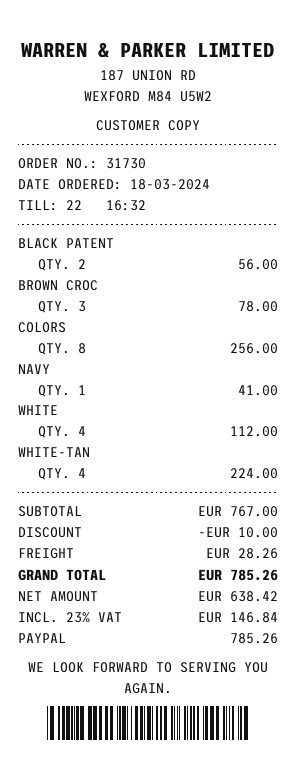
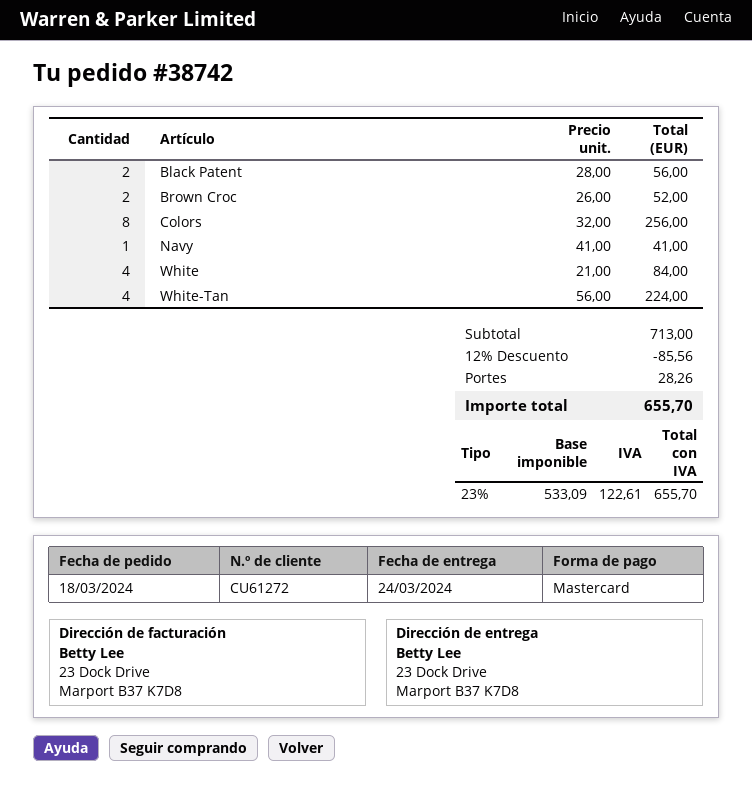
order number: 31730 -> 38742
payment method: PayPal -> Mastercard
BROWN CROC: 3 for 78.00 -> 2 for 52.00
WHITE: 4 for 112.00 -> 4 for 84.00
subtotal: 767.00 -> 713.00
discount: 10.00 -> 85.56
net: 638.42 -> 533.09
tax: 23% = 146.84 -> 23% = 122.61
total: 785.26 -> 655.70

